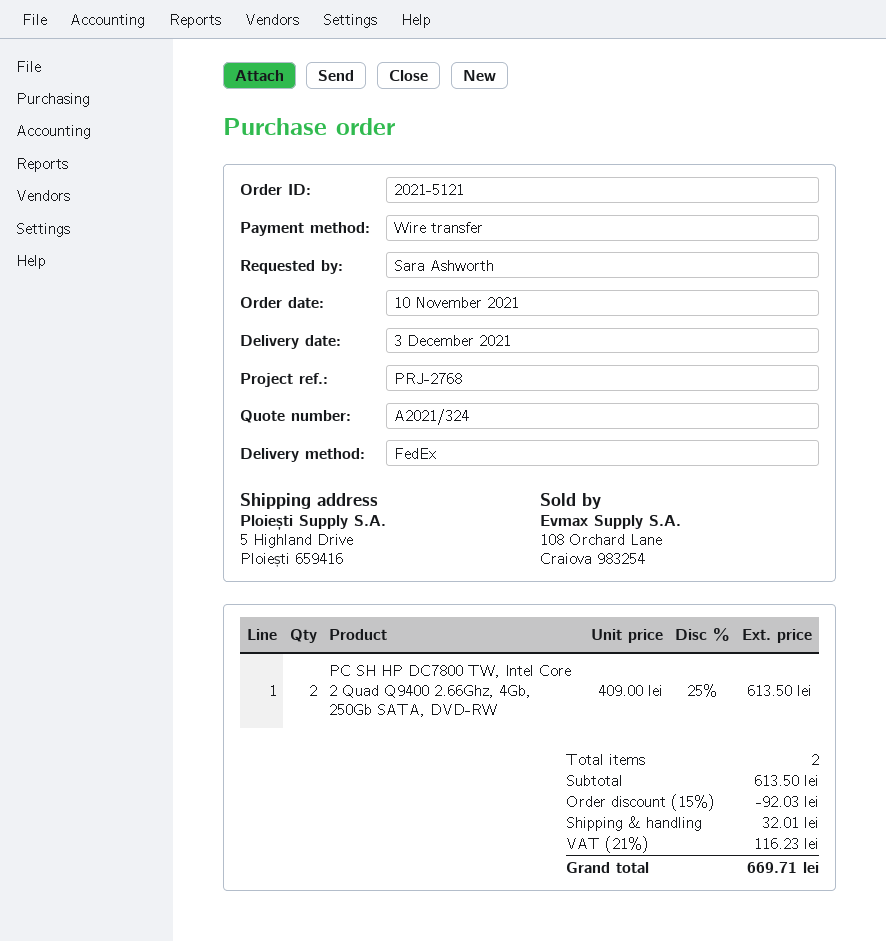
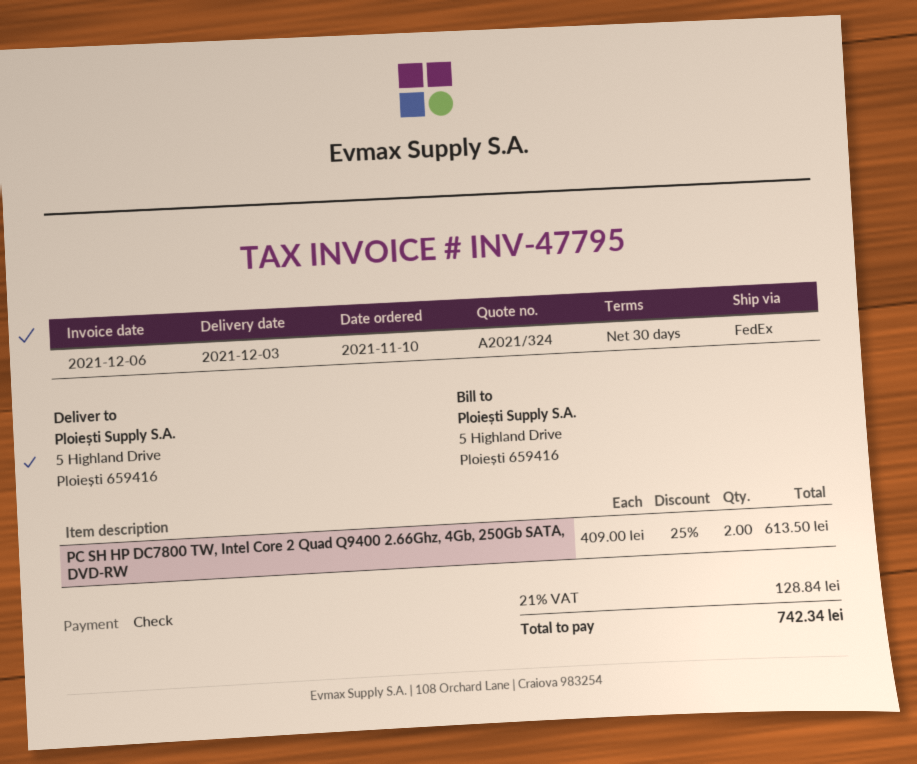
payment method: bank transfer -> cheque
discount: 15% = 92.03 -> none
shipping: 32.01 -> none
tax: 21% = 116.23 -> 21% = 128.84
total: 669.71 -> 742.34

